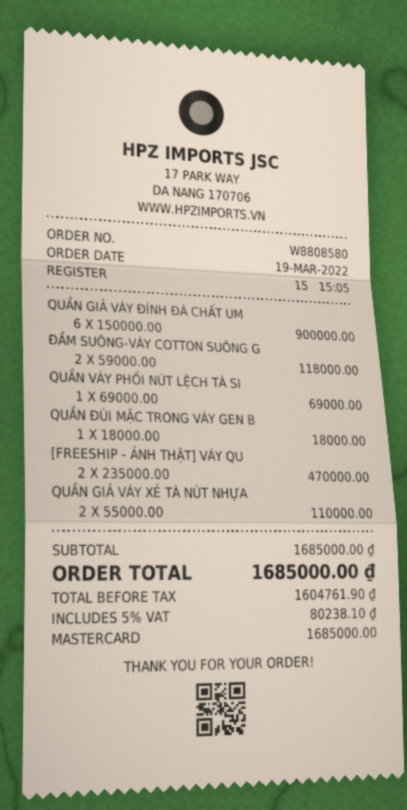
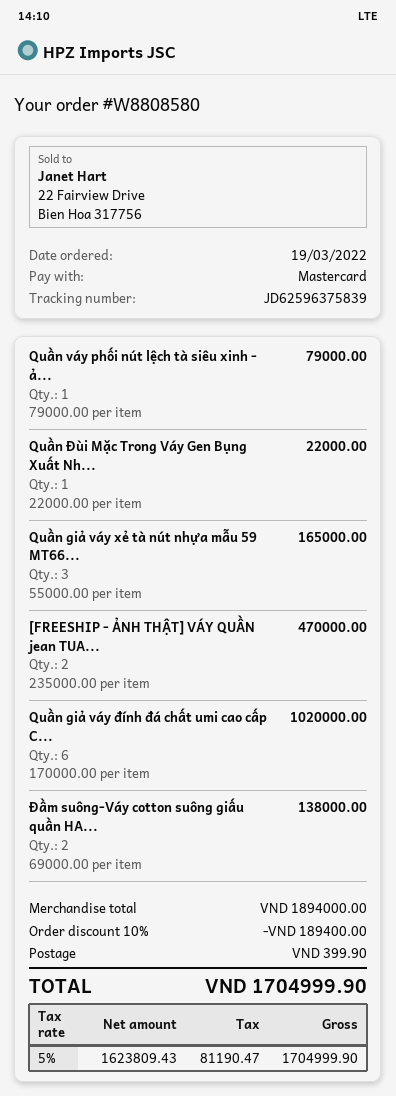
QUẦN GIẢ VÁY ĐÍNH ĐÁ CHẤT UM: 6 x 150000.00 = 900000.00 -> 6 x 170000.00 = 1020000.00
ĐẦM SUÔNG-VÁY COTTON SUÔNG G: 2 x 59000.00 = 118000.00 -> 2 x 69000.00 = 138000.00
QUẦN VÁY PHỐI NÚT LỆCH TÀ SI: 1 x 69000.00 = 69000.00 -> 1 x 79000.00 = 79000.00
QUẦN ĐÙI MẶC TRONG VÁY GEN B: 1 x 18000.00 = 18000.00 -> 1 x 22000.00 = 22000.00
QUẦN GIẢ VÁY XẺ TÀ NÚT NHỰA: 2 x 55000.00 = 110000.00 -> 3 x 55000.00 = 165000.00
subtotal: 1685000.00 -> 1894000.00
discount: none -> 10% = 189400.00
shipping: none -> 399.90
net: 1604761.90 -> 1623809.43
tax: 5% = 80238.10 -> 5% = 81190.47
total: 1685000.00 -> 1704999.90

